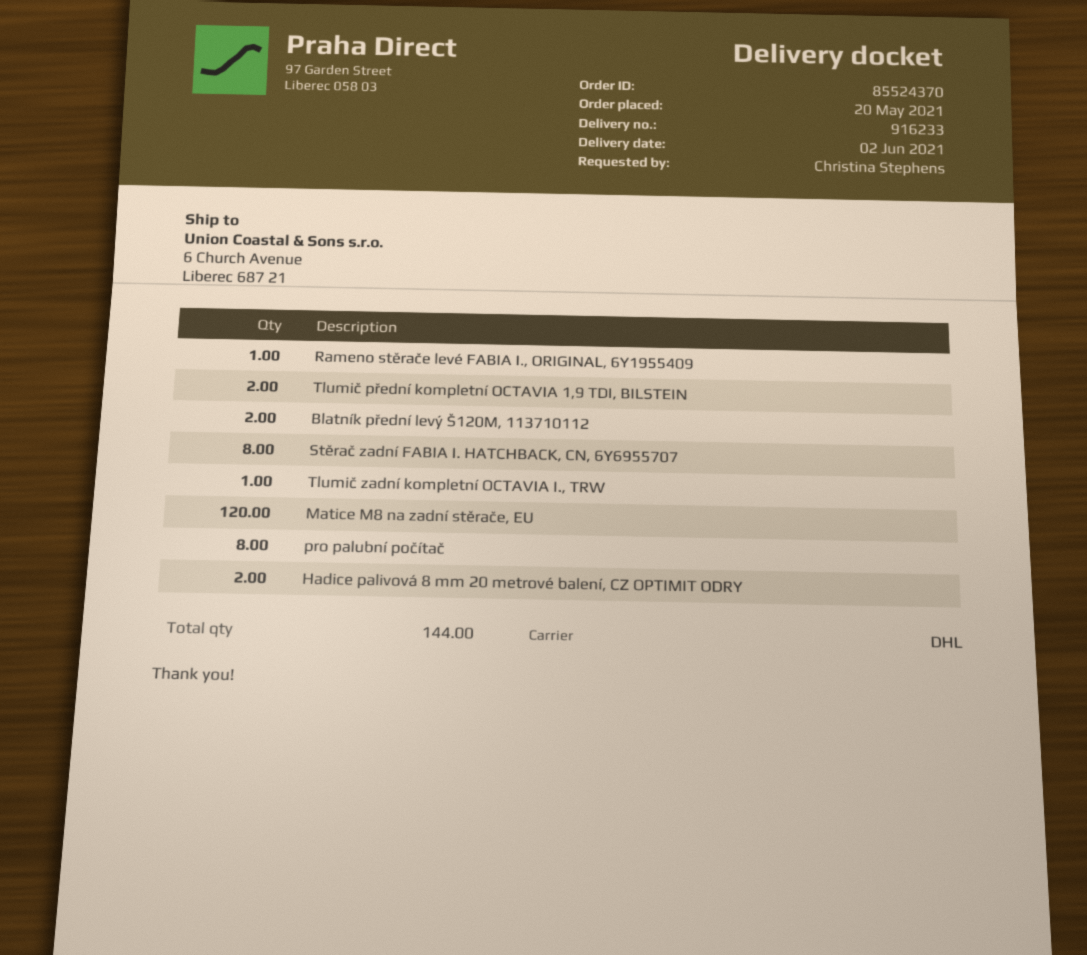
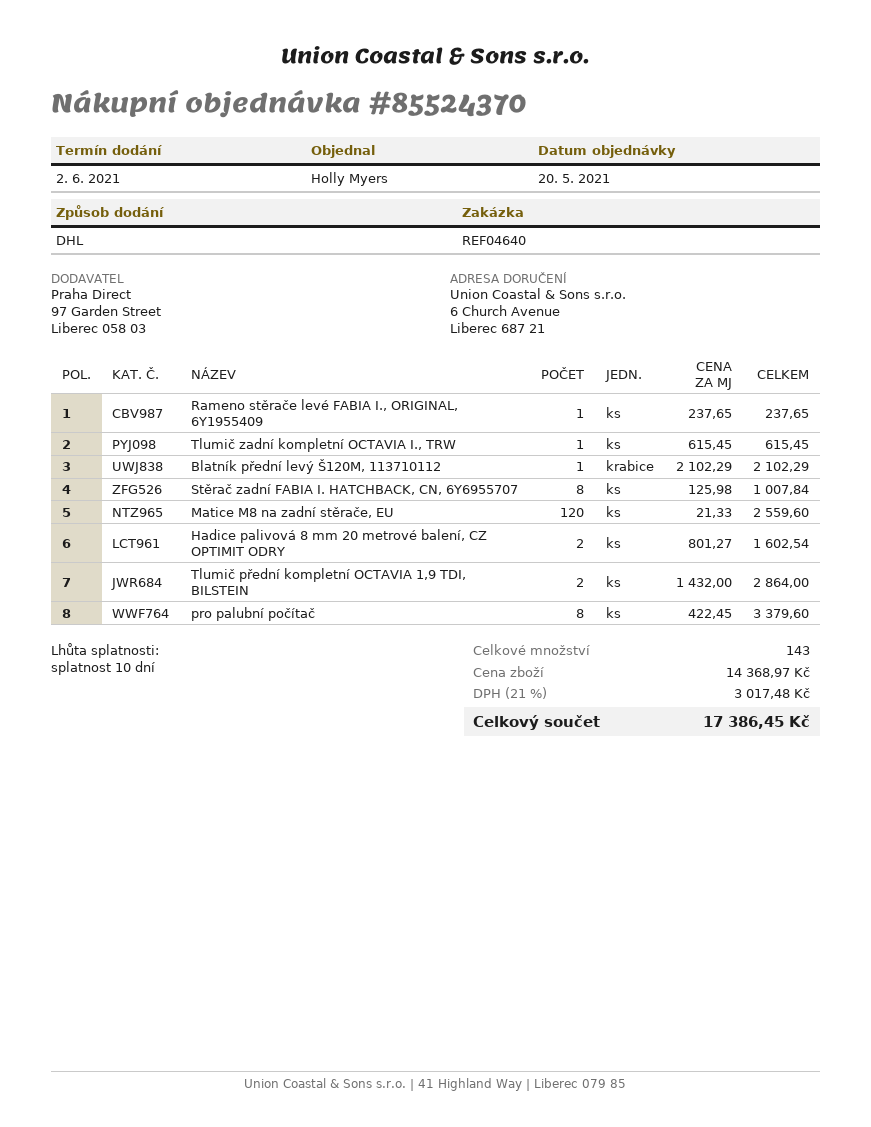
ordered by: Christina Stephens -> Holly Myers
Blatník přední levý Š120M, 113710112: 2 -> 1
total quantity: 144 -> 143

